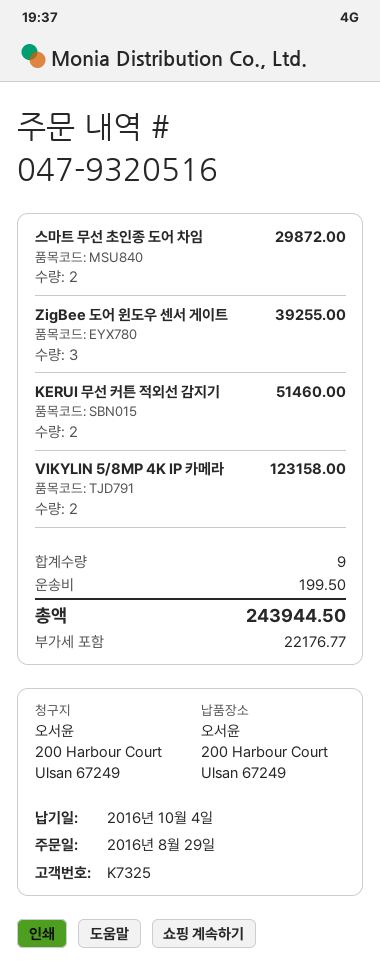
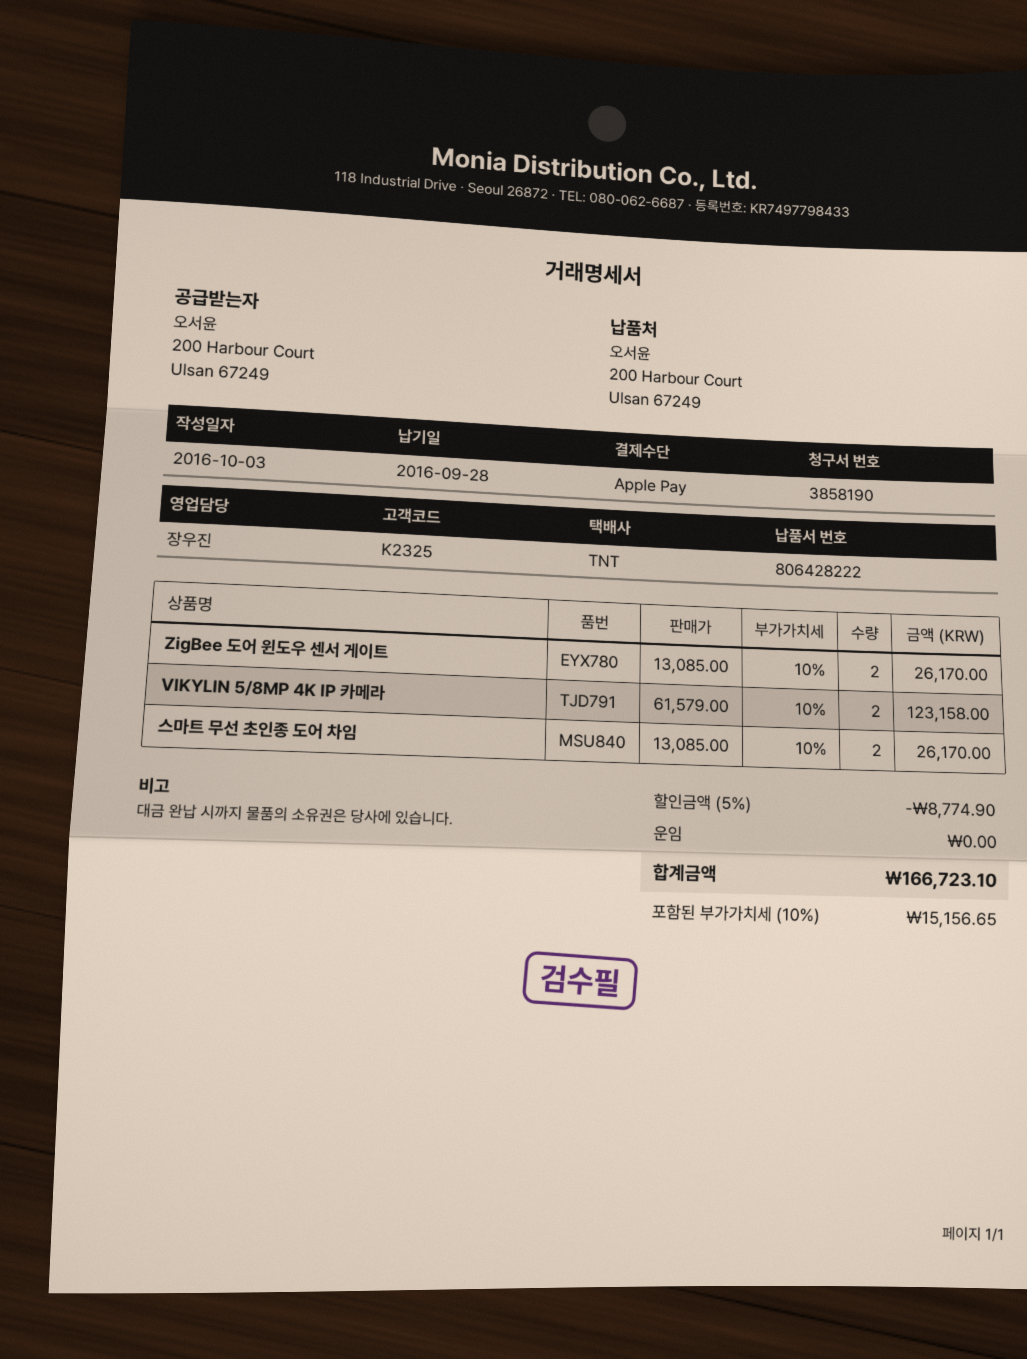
delivery date: 2016-10-04 -> 2016-09-28
customer number: K7325 -> K2325
스마트 무선 초인종 도어 차임: 2 for 29872.00 -> 2 for 26170.00
ZigBee 도어 윈도우 센서 게이트: 3 for 39255.00 -> 2 for 26170.00
KERUI 무선 커튼 적외선 감지기: 2 for 51460.00 -> none
discount: none -> 5% = 8774.90
shipping: 199.50 -> 0.00
tax: 22176.77 -> 15156.65
total: 243944.50 -> 166723.10

